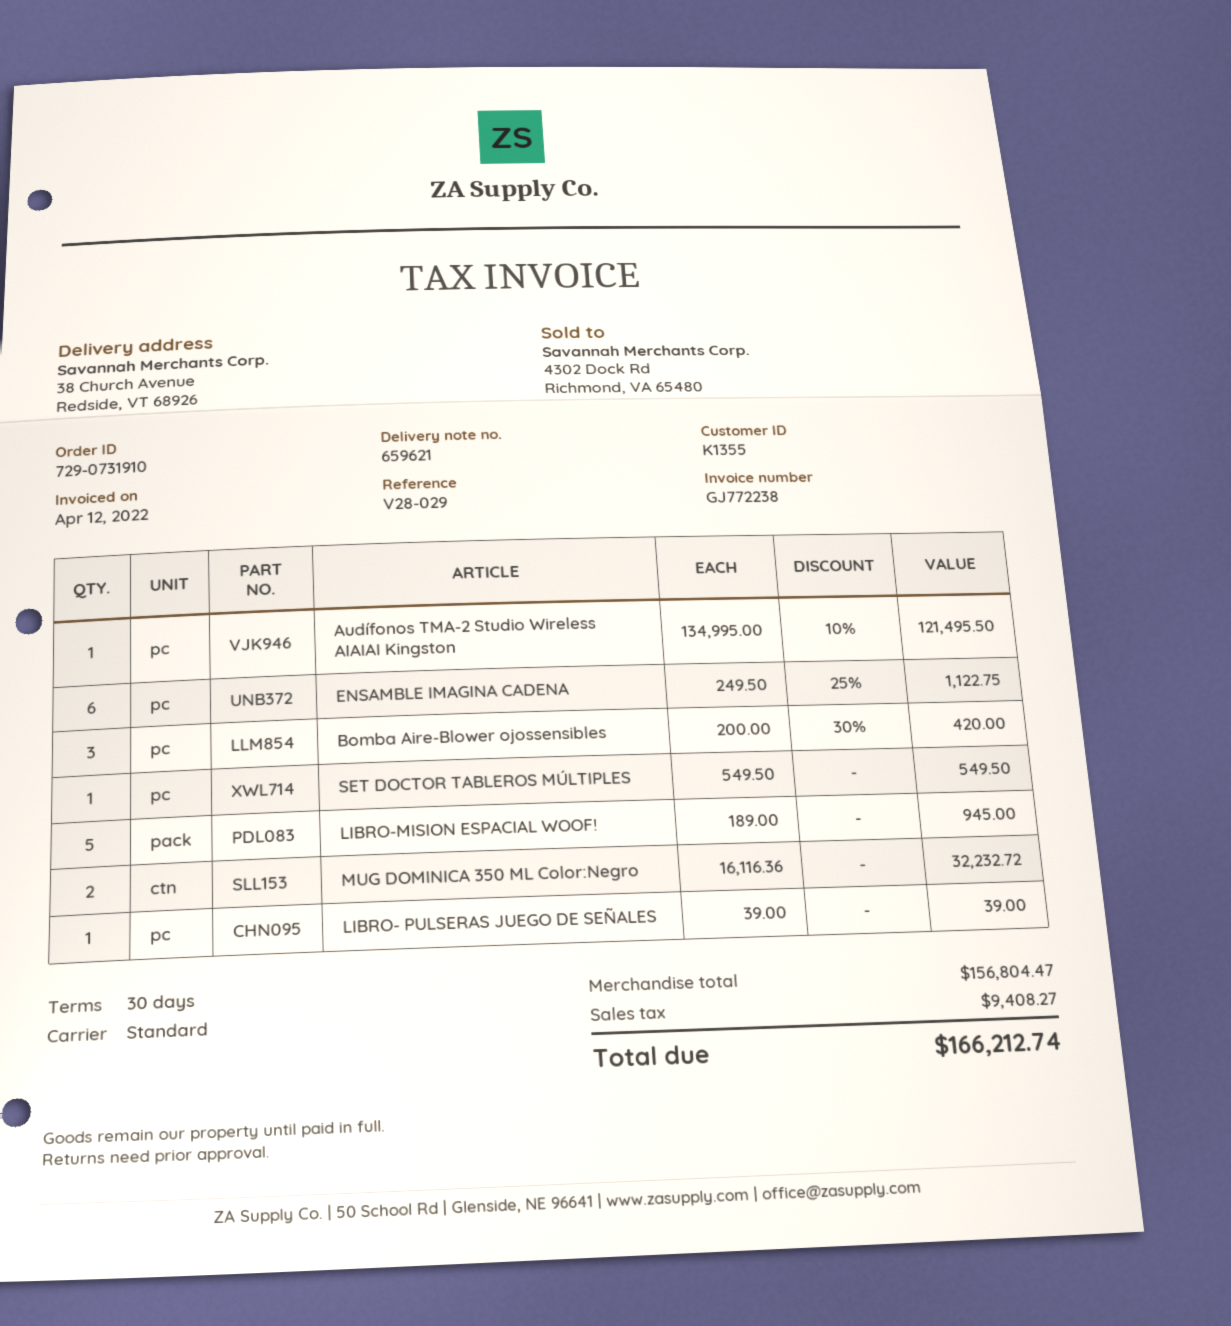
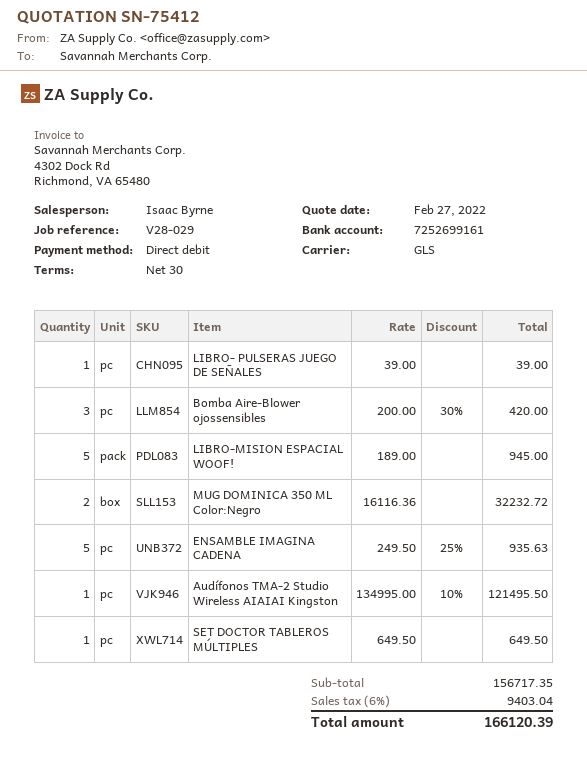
shipping method: standard -> GLS
ENSAMBLE IMAGINA CADENA: 6 x 249.50 - 25% = 1122.75 -> 5 x 249.50 - 25% = 935.63
SET DOCTOR TABLEROS MÚLTIPLES: 1 x 549.50 = 549.50 -> 1 x 649.50 = 649.50
subtotal: 156804.47 -> 156717.35
tax: 9408.27 -> 9403.04
total: 166212.74 -> 166120.39

